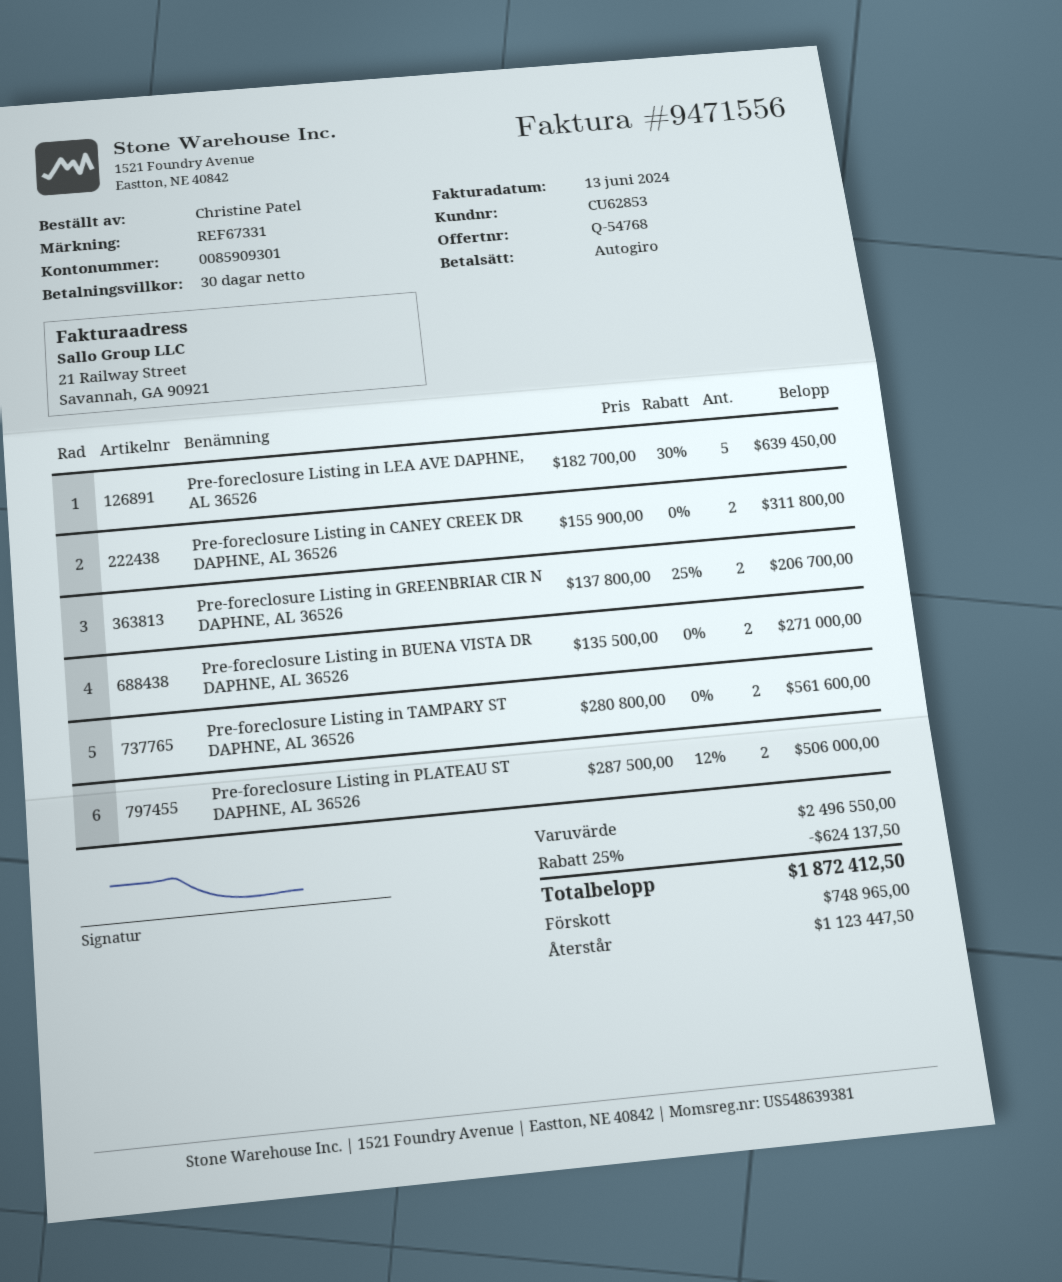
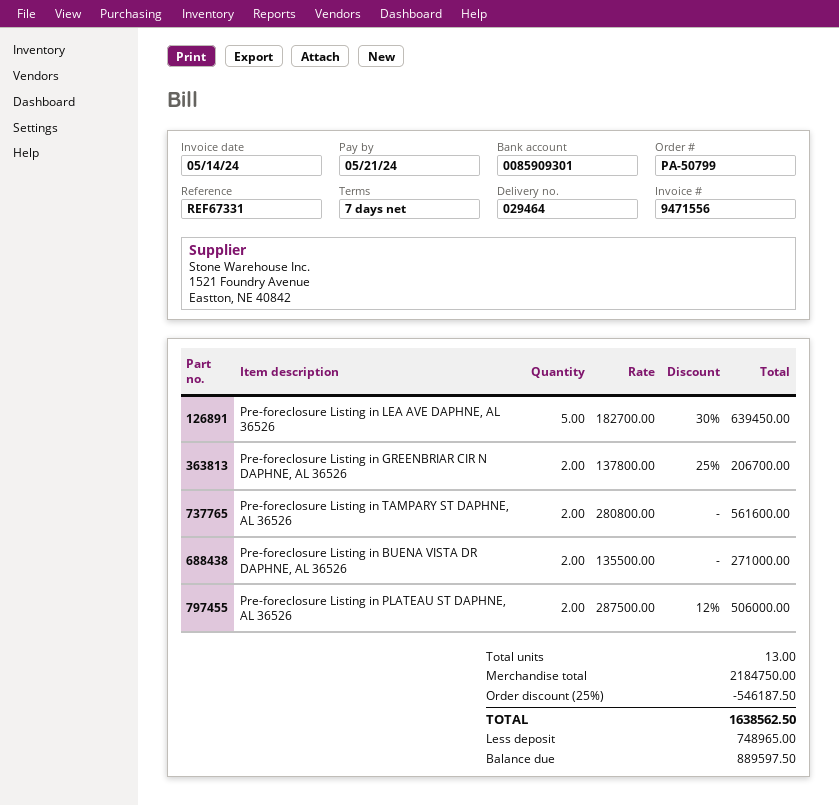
invoice date: 2024-06-13 -> 2024-05-14
payment terms: 30 days -> 7 days
Pre-foreclosure Listing in CANEY CREEK DR DAPHNE, AL 36526: 2 x 155900.00 = 311800.00 -> none
subtotal: 2496550.00 -> 2184750.00
discount: 25% = 624137.50 -> 25% = 546187.50
total: 1872412.50 -> 1638562.50
balance: 1123447.50 -> 889597.50

